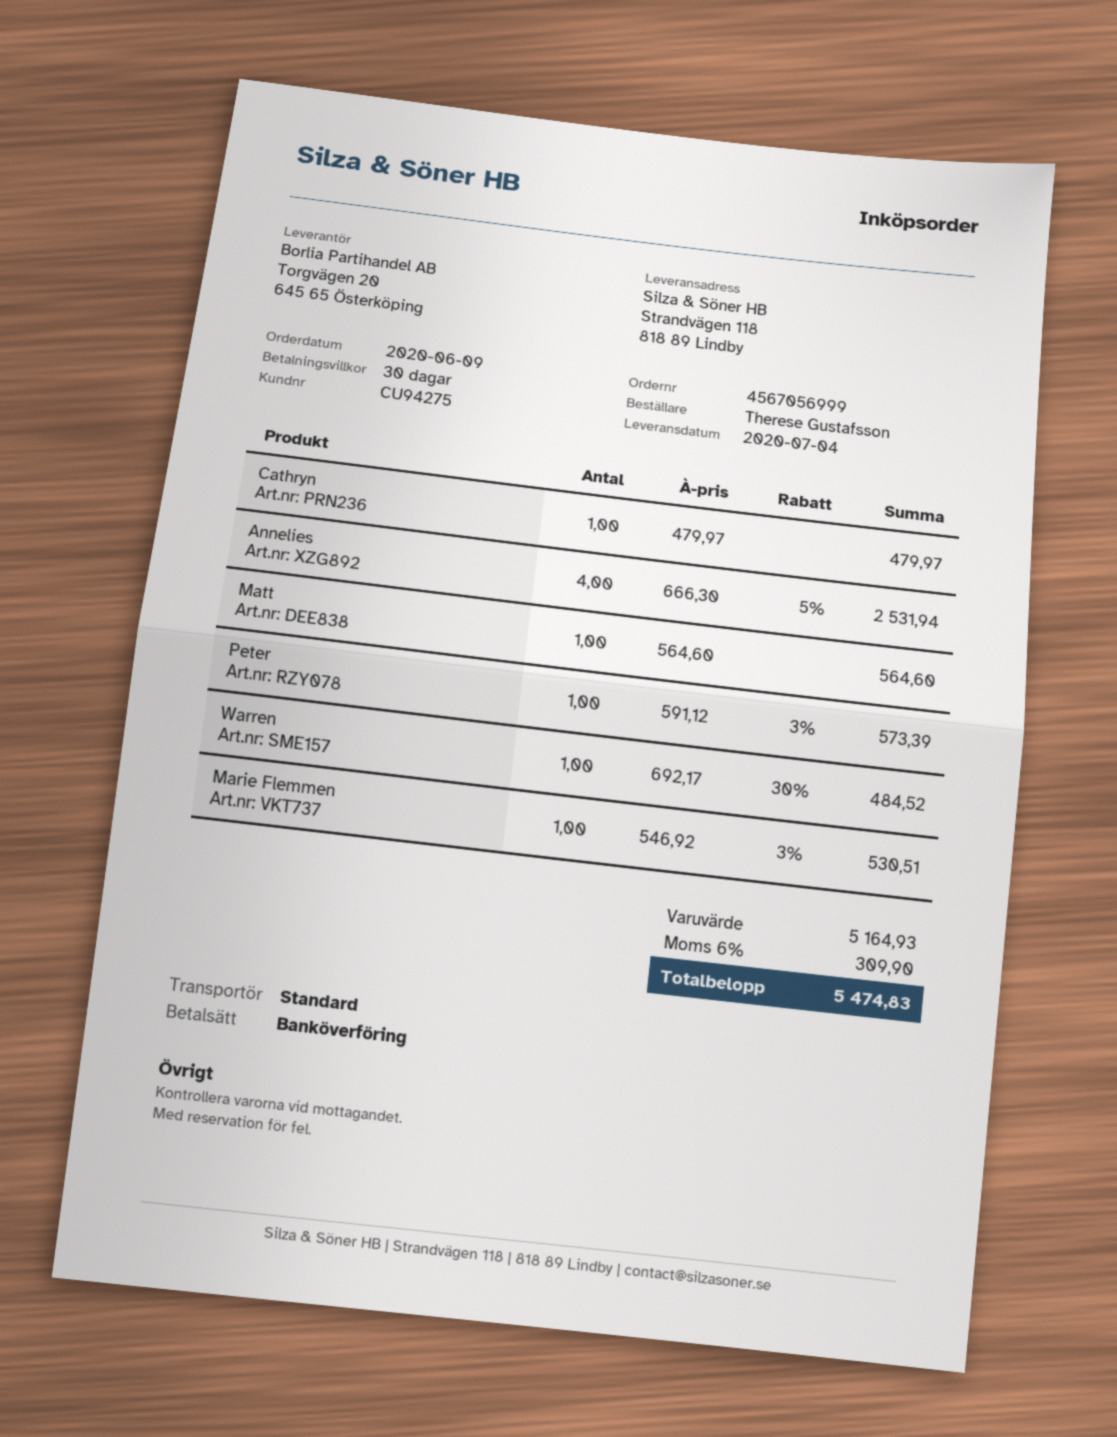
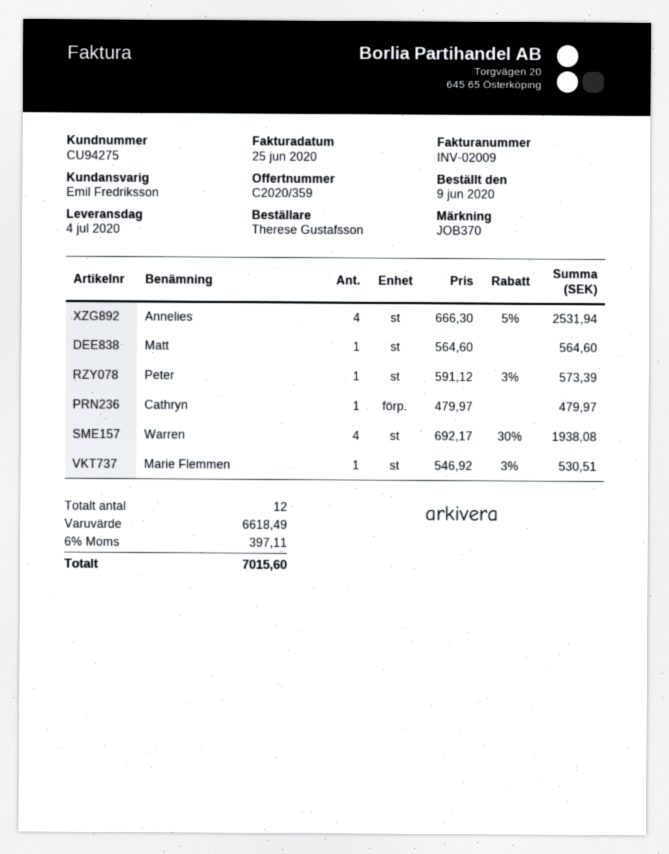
Warren: 1 x 692.17 - 30% = 484.52 -> 4 x 692.17 - 30% = 1938.08
subtotal: 5164.93 -> 6618.49
tax: 6% = 309.90 -> 6% = 397.11
total: 5474.83 -> 7015.60

